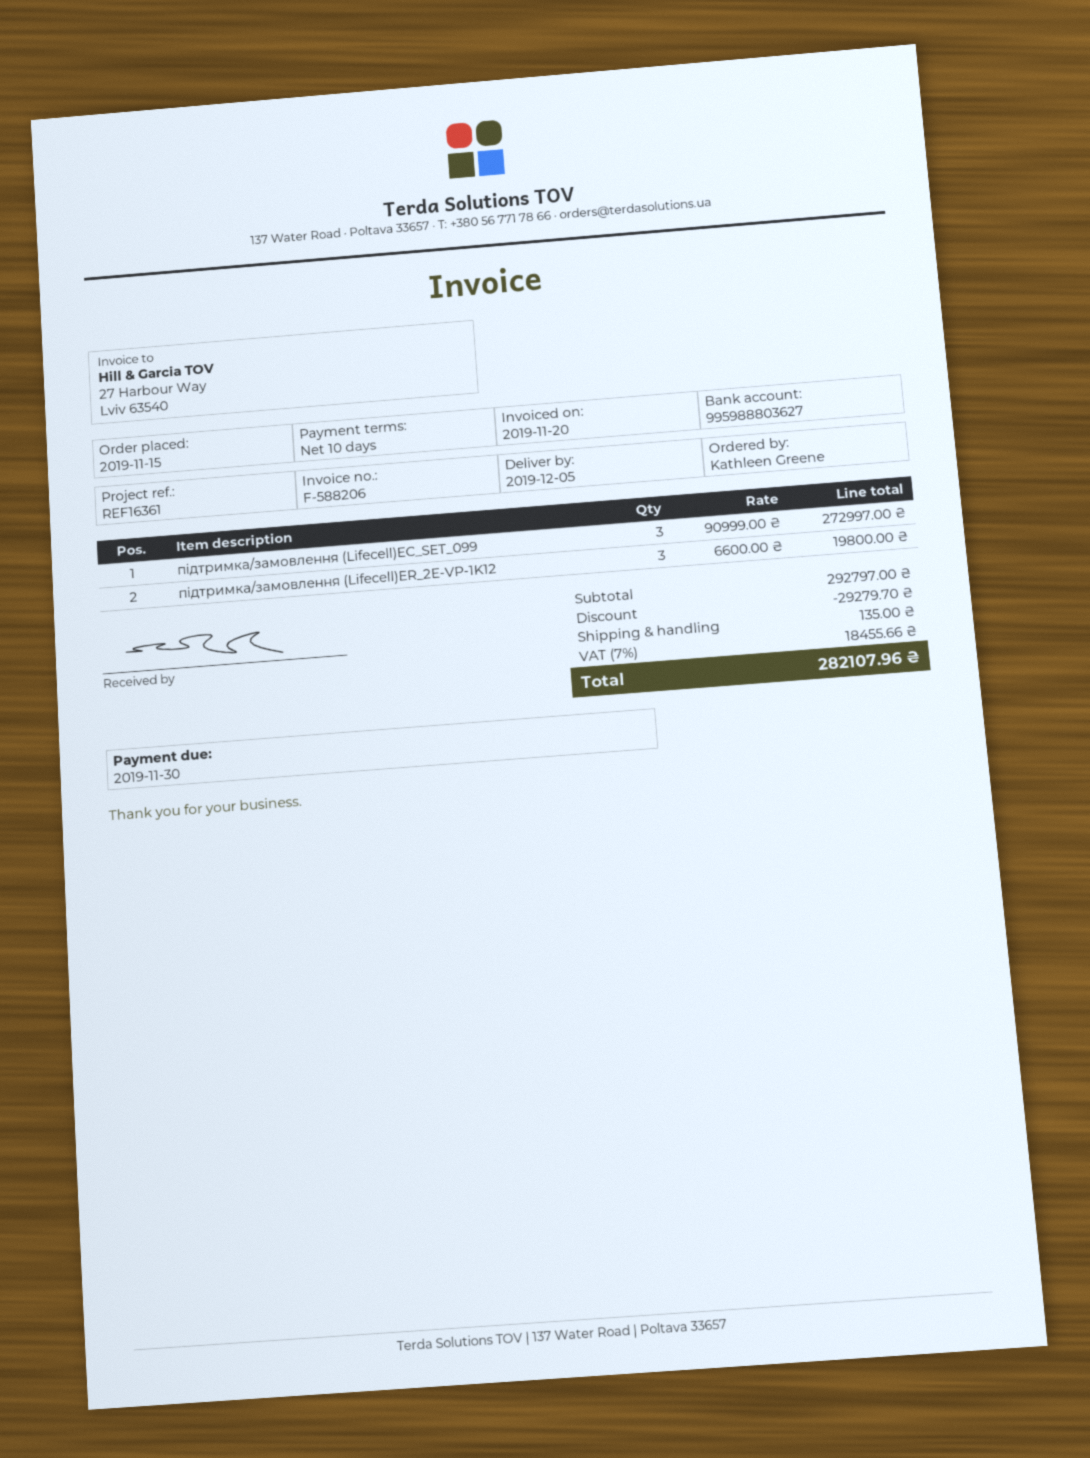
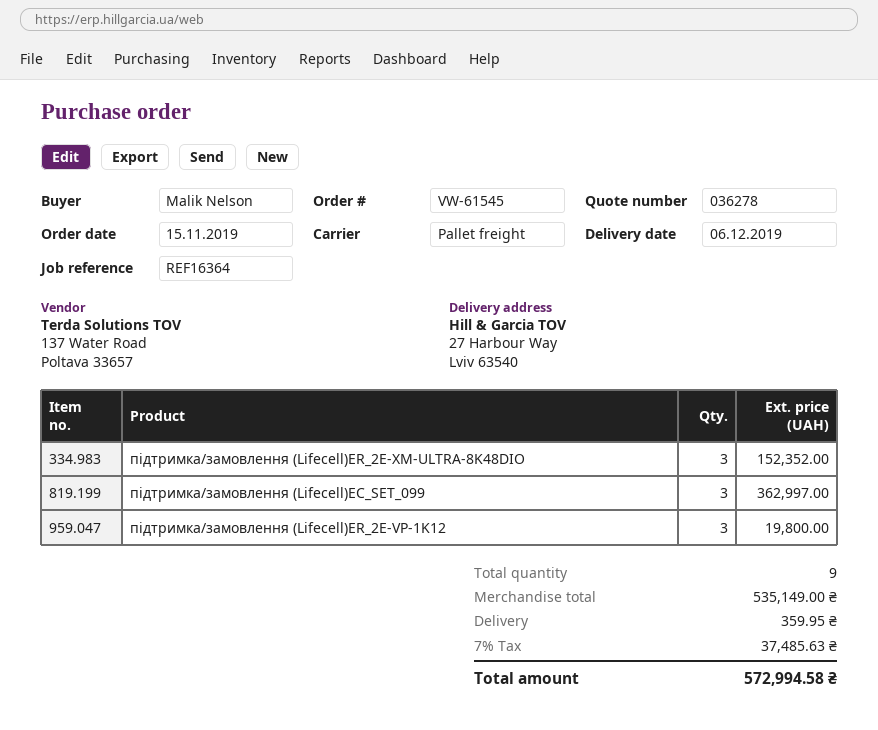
delivery date: 2019-12-05 -> 2019-12-06
reference: REF16361 -> REF16364
ordered by: Kathleen Greene -> Malik Nelson
підтримка/замовлення (Lifecell)EC_SET_099: 3 for 272997.00 -> 3 for 362997.00
підтримка/замовлення (Lifecell)ER_2E-XM-ULTRA-8K48DIO: none -> 3 for 152352.00
subtotal: 292797.00 -> 535149.00
discount: 29279.70 -> none
shipping: 135.00 -> 359.95
tax: 7% = 18455.66 -> 7% = 37485.63
total: 282107.96 -> 572994.58

